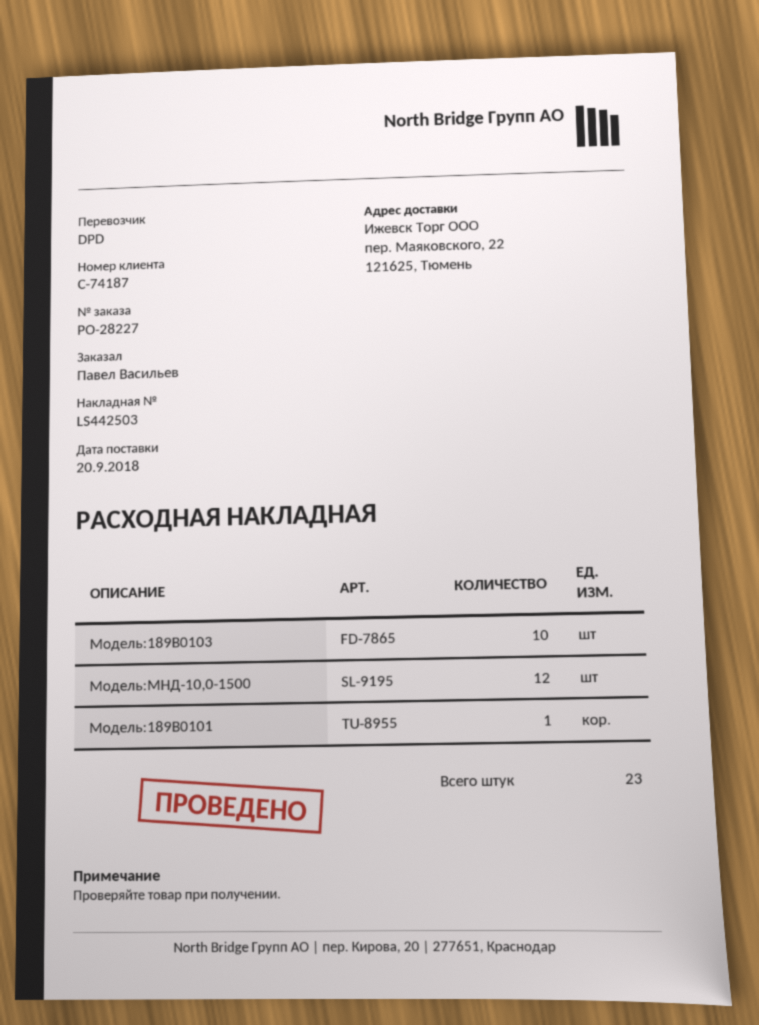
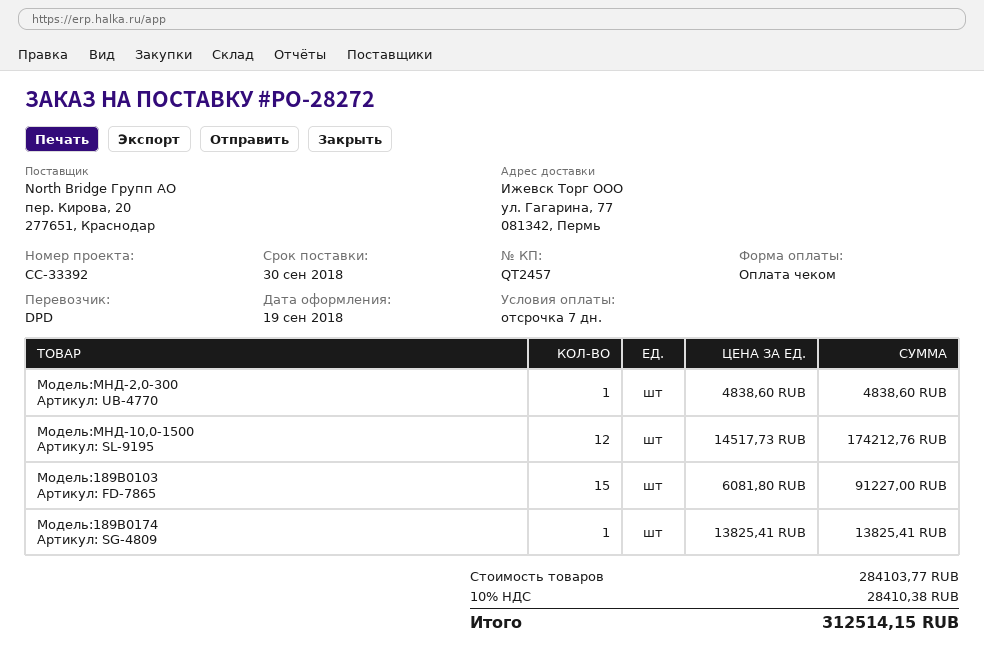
order number: PO-28227 -> PO-28272
delivery date: 2018-09-20 -> 2018-09-30
ship to: пер. Маяковского, 22, 121625, Тюмень -> ул. Гагарина, 77, 081342, Пермь
Модель:189B0103: 10 -> 15
Модель:189B0101: 1 -> none
Модель:МНД-2,0-300: none -> 1
Модель:189B0174: none -> 1

